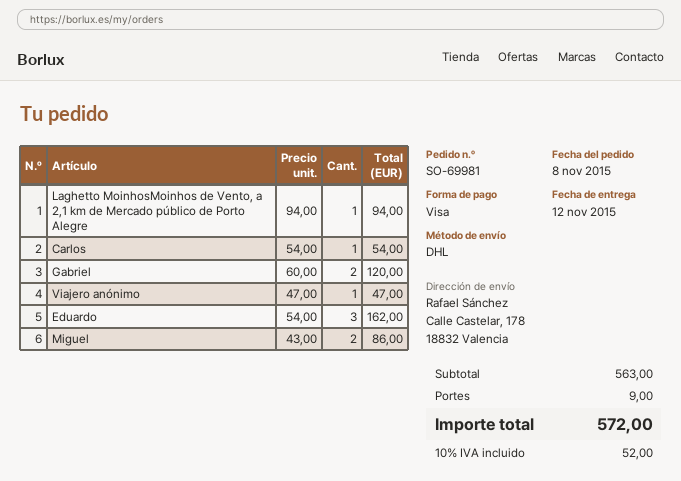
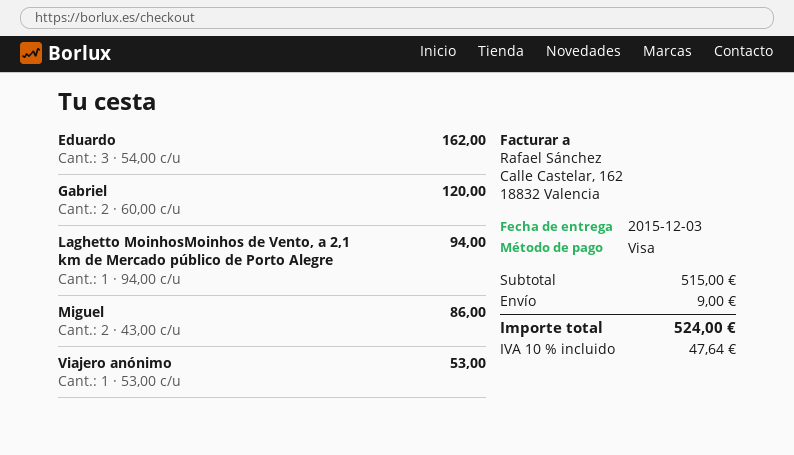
delivery date: 2015-11-12 -> 2015-12-03
Carlos: 1 x 54.00 = 54.00 -> none
Viajero anónimo: 1 x 47.00 = 47.00 -> 1 x 53.00 = 53.00
subtotal: 563.00 -> 515.00
tax: 10% = 52.00 -> 10% = 47.64
total: 572.00 -> 524.00

